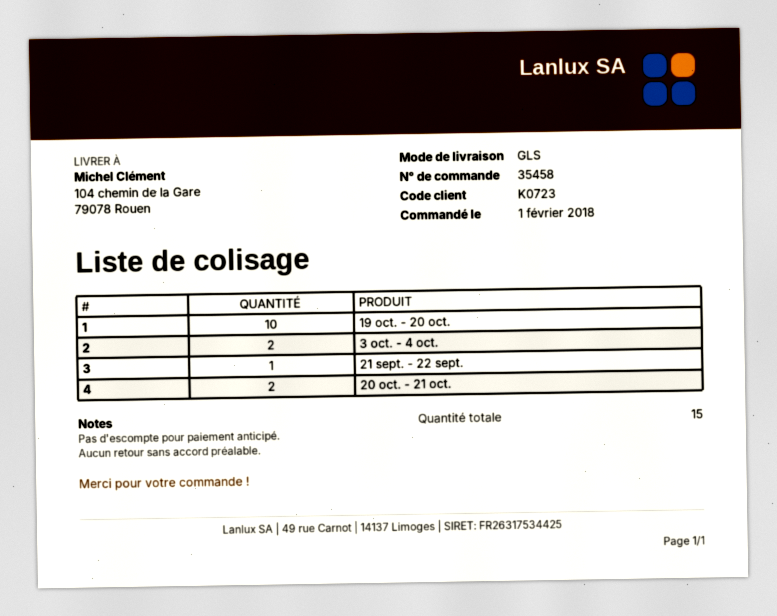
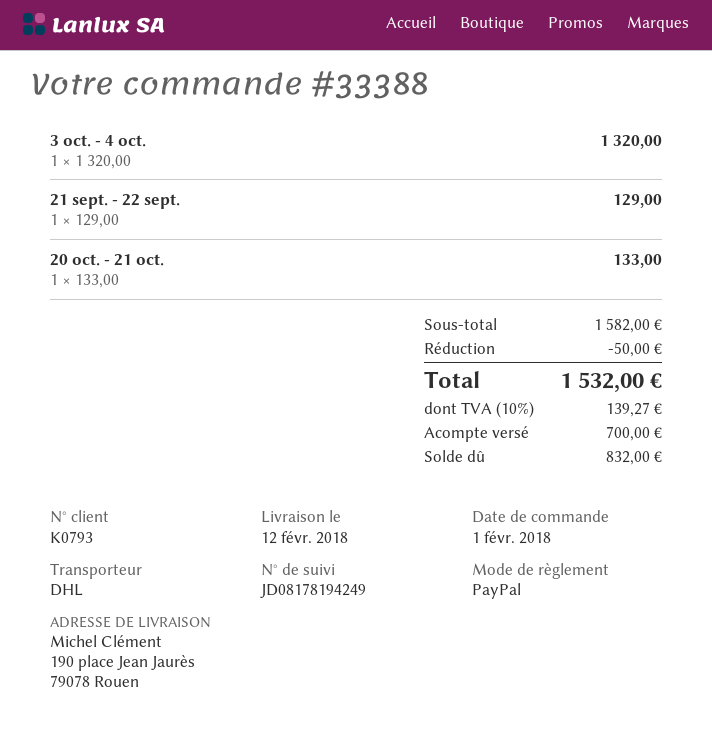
order number: 35458 -> 33388
customer number: K0723 -> K0793
shipping method: GLS -> DHL
ship to: 104 chemin de la Gare, 79078 Rouen -> 190 place Jean Jaurès, 79078 Rouen
19 oct. - 20 oct.: 10 -> none
3 oct. - 4 oct.: 2 -> 1
20 oct. - 21 oct.: 2 -> 1

